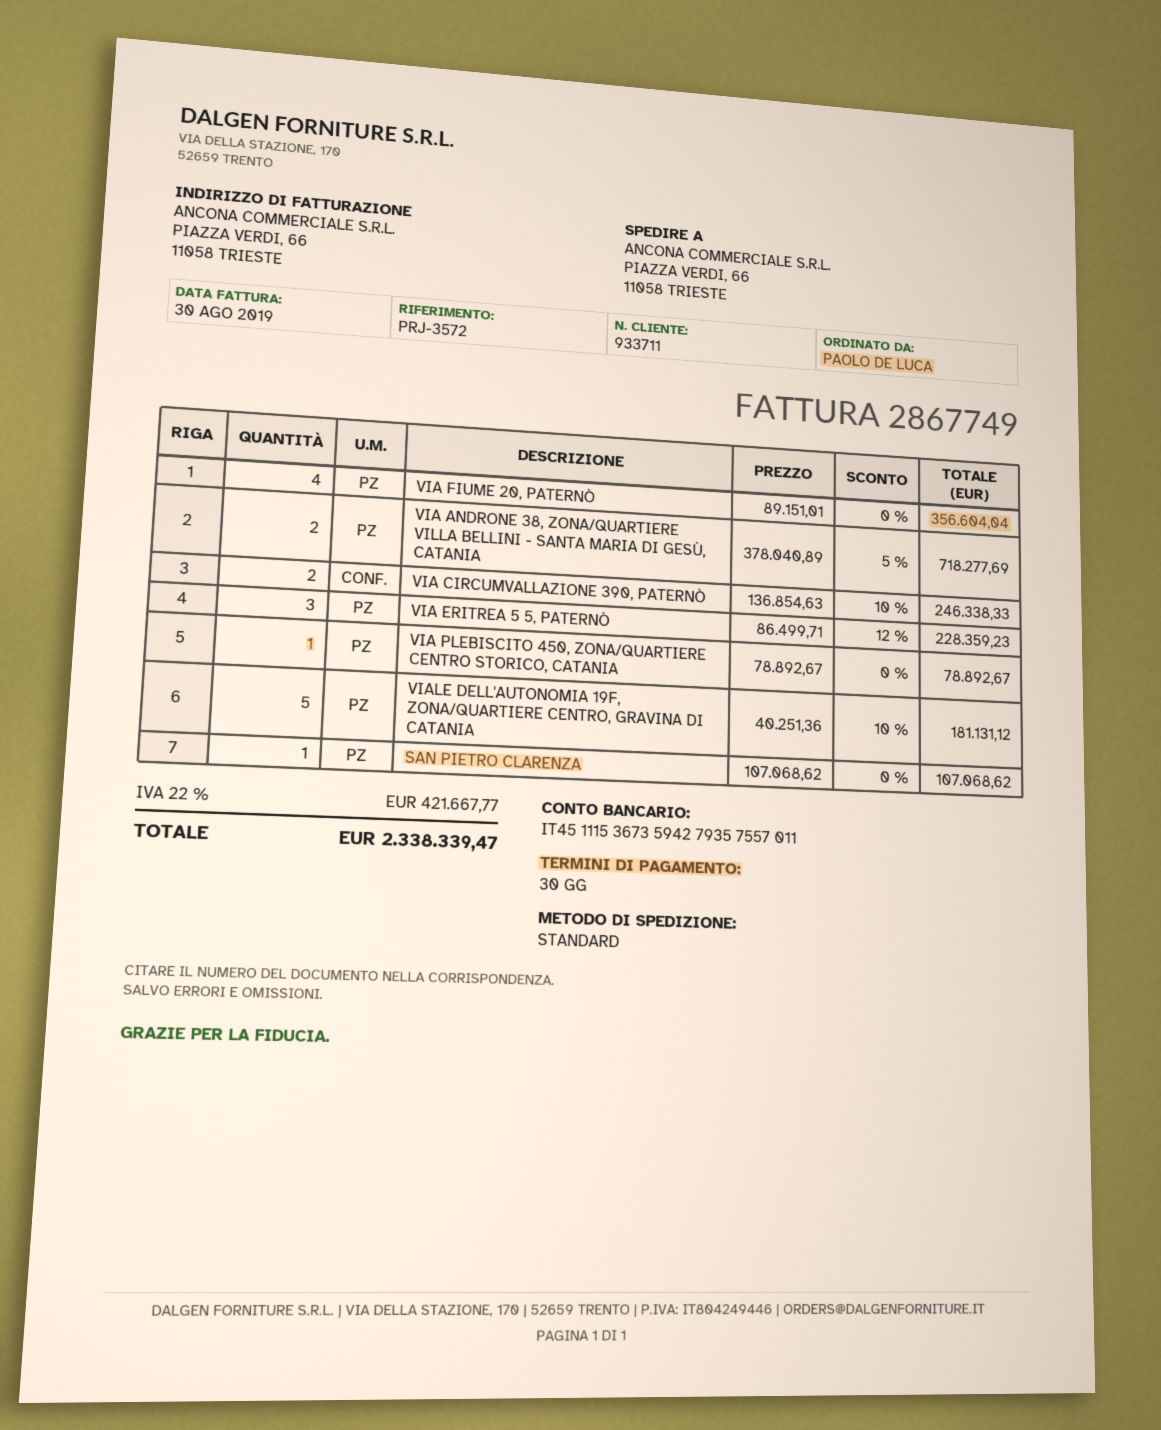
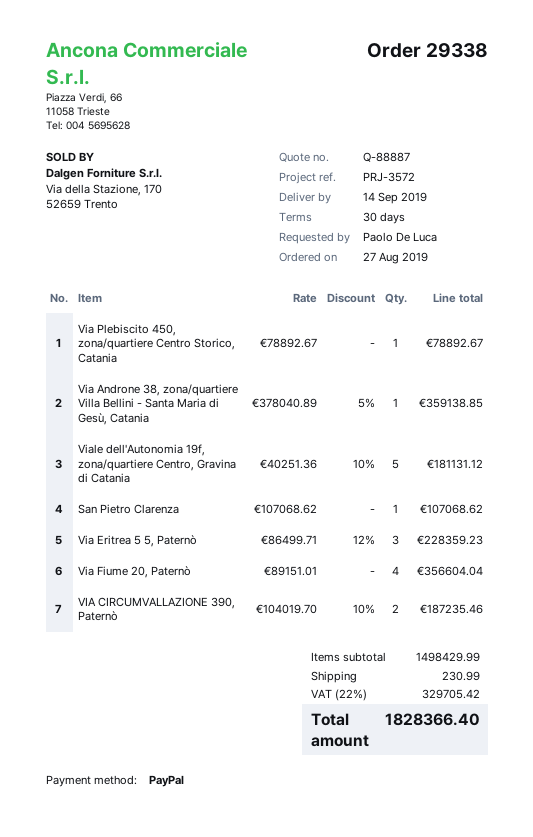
VIA ANDRONE 38, ZONA/QUARTIERE VILLA BELLINI - SANTA MARIA DI GESÙ, CATANIA: 2 x 378040.89 - 5% = 718277.69 -> 1 x 378040.89 - 5% = 359138.85
VIA CIRCUMVALLAZIONE 390, PATERNÒ: 2 x 136854.63 - 10% = 246338.33 -> 2 x 104019.70 - 10% = 187235.46
shipping: none -> 230.99
tax: 22% = 421667.77 -> 22% = 329705.42
total: 2338339.47 -> 1828366.40

